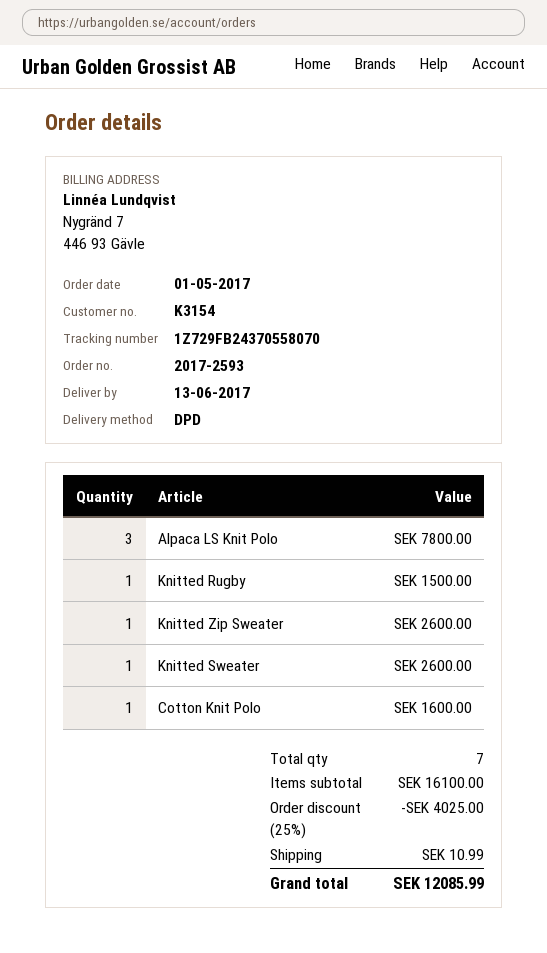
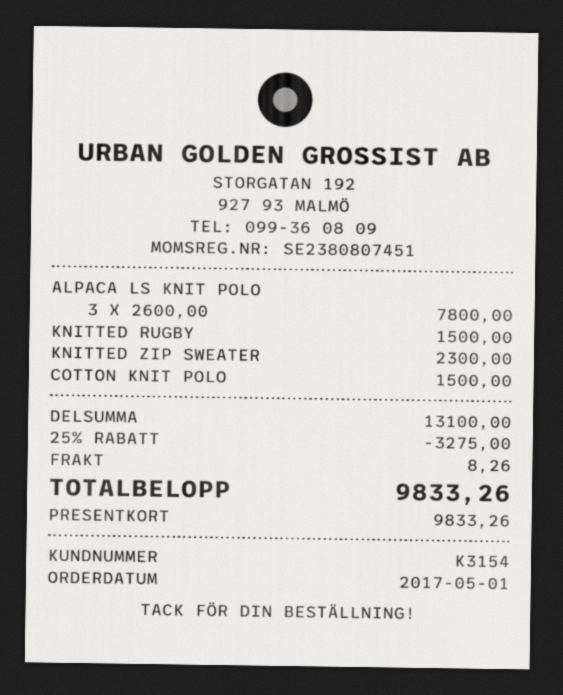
Knitted Zip Sweater: 1 for 2600.00 -> 1 for 2300.00
Knitted Sweater: 1 for 2600.00 -> none
Cotton Knit Polo: 1 for 1600.00 -> 1 for 1500.00
subtotal: 16100.00 -> 13100.00
discount: 25% = 4025.00 -> 25% = 3275.00
shipping: 10.99 -> 8.26
total: 12085.99 -> 9833.26

